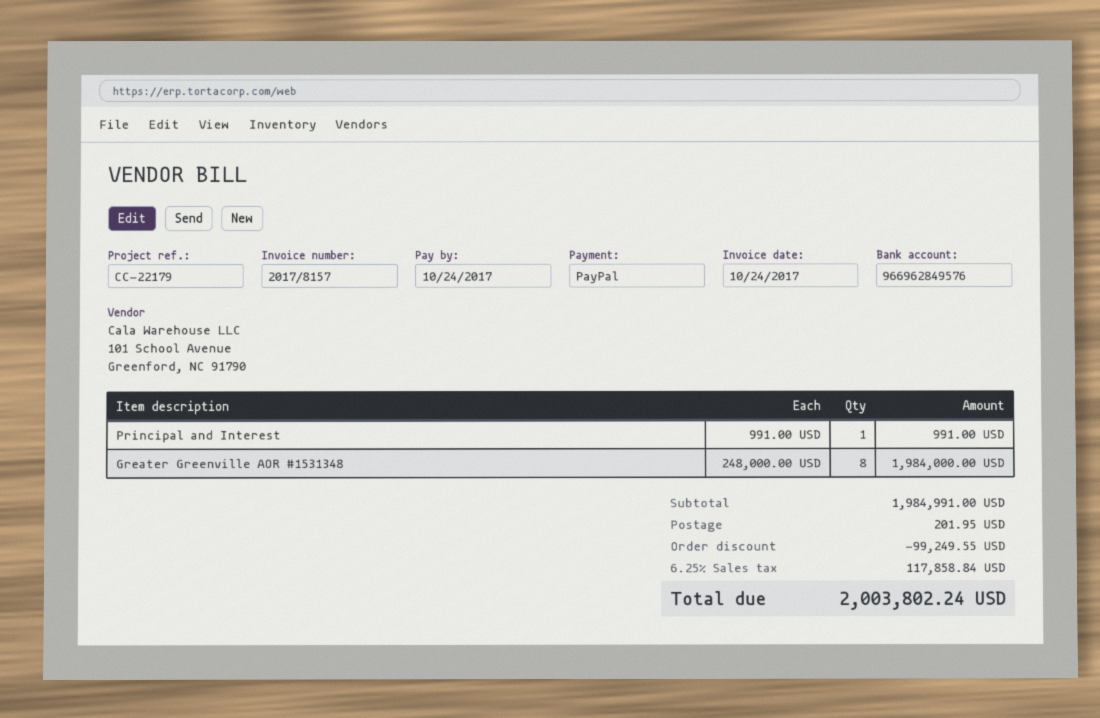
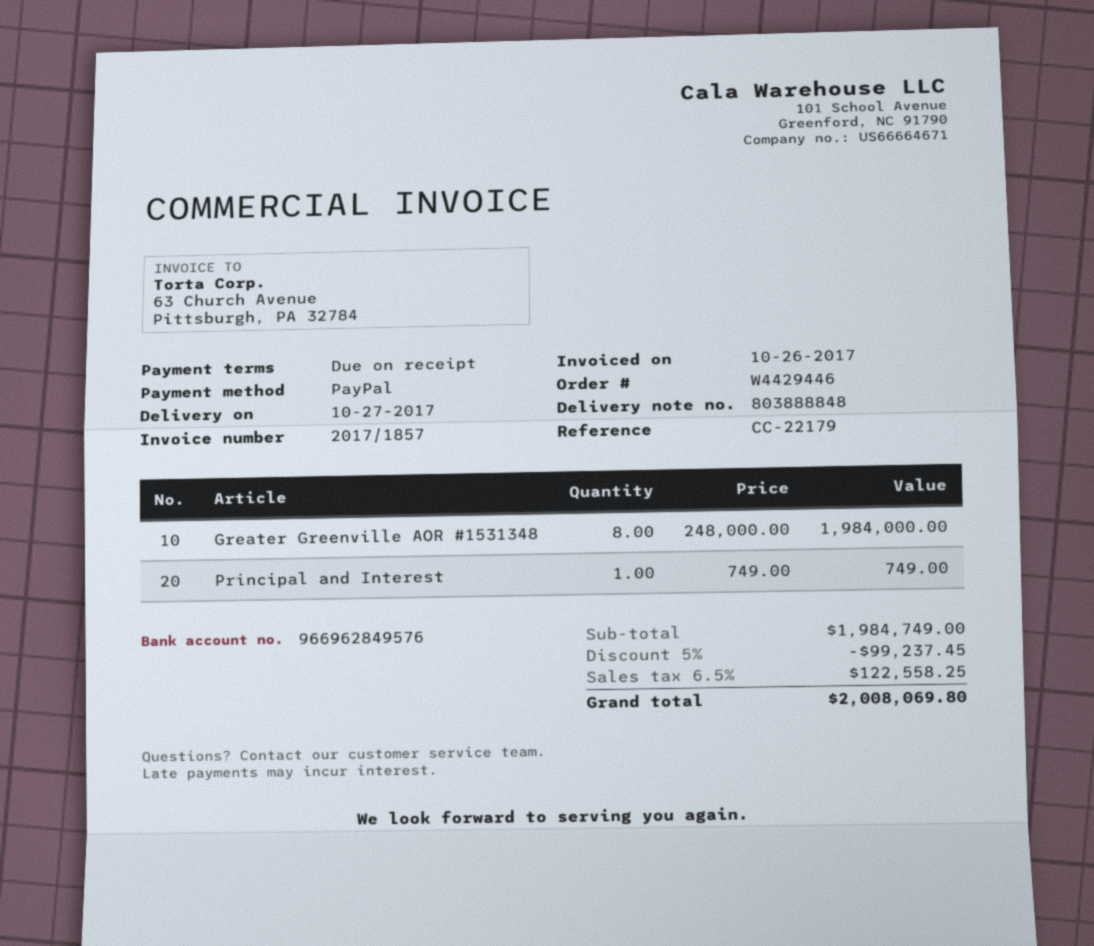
invoice number: 2017/8157 -> 2017/1857
invoice date: 2017-10-24 -> 2017-10-26
Principal and Interest: 1 x 991.00 = 991.00 -> 1 x 749.00 = 749.00
subtotal: 1984991.00 -> 1984749.00
discount: 99249.55 -> 99237.45
shipping: 201.95 -> none
tax: 6.25% = 117858.84 -> 6.5% = 122558.25
total: 2003802.24 -> 2008069.80

